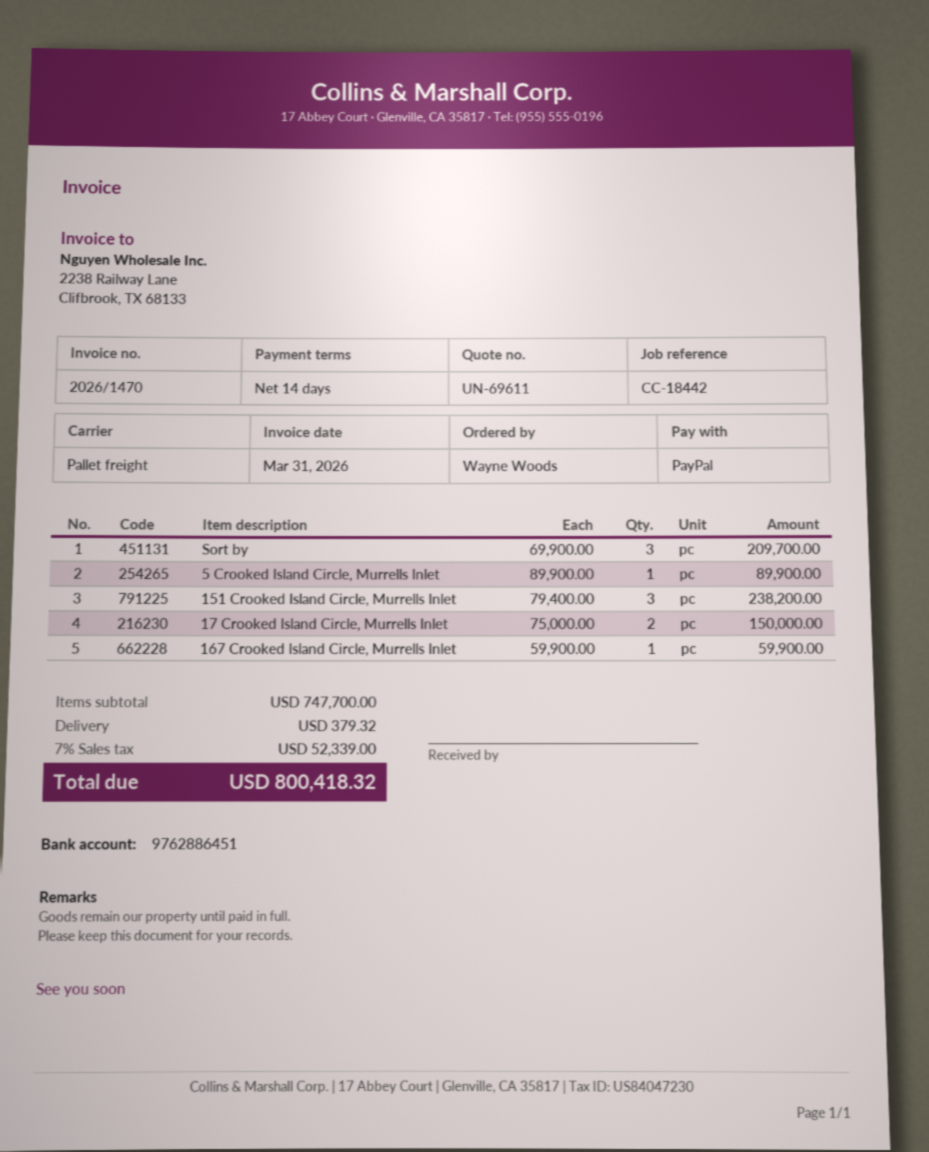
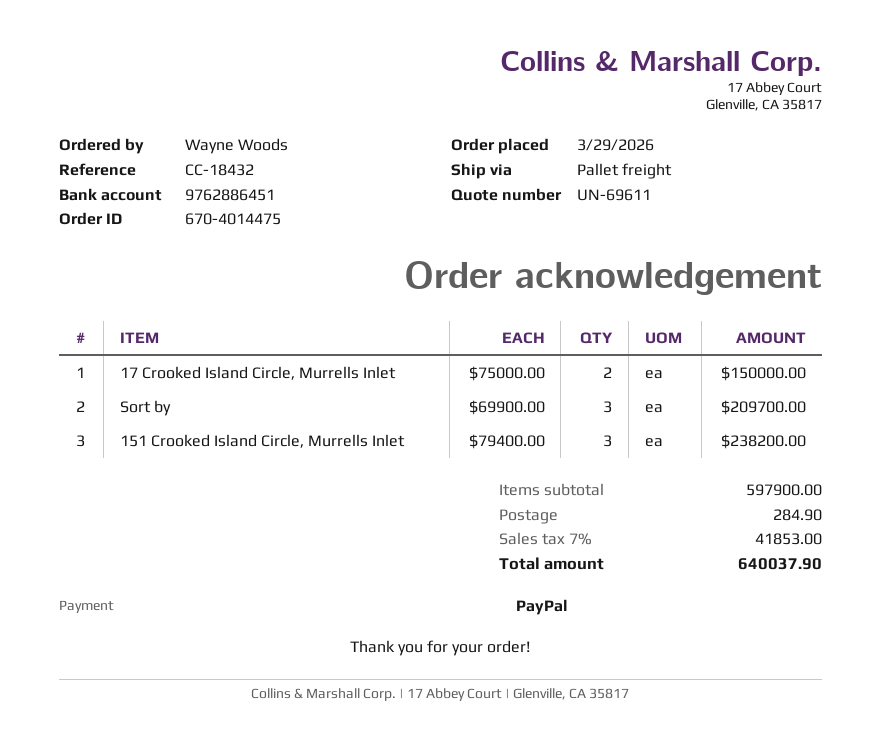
reference: CC-18442 -> CC-18432
5 Crooked Island Circle, Murrells Inlet: 1 x 89900.00 = 89900.00 -> none
167 Crooked Island Circle, Murrells Inlet: 1 x 59900.00 = 59900.00 -> none
subtotal: 747700.00 -> 597900.00
shipping: 379.32 -> 284.90
tax: 7% = 52339.00 -> 7% = 41853.00
total: 800418.32 -> 640037.90

